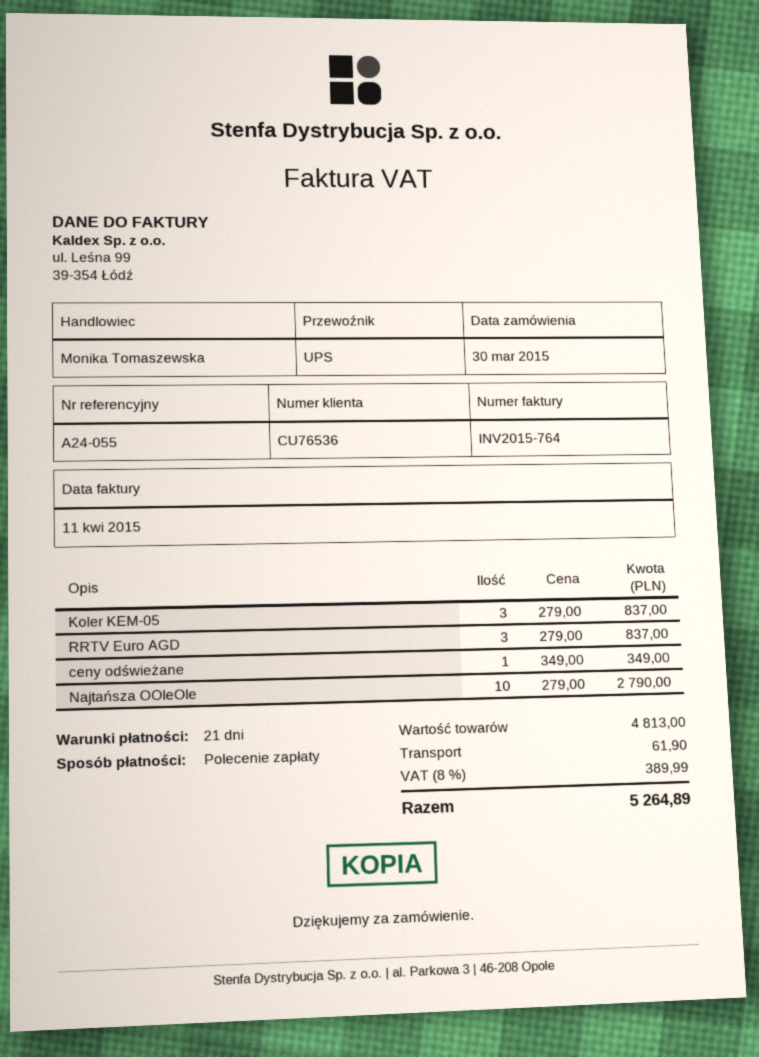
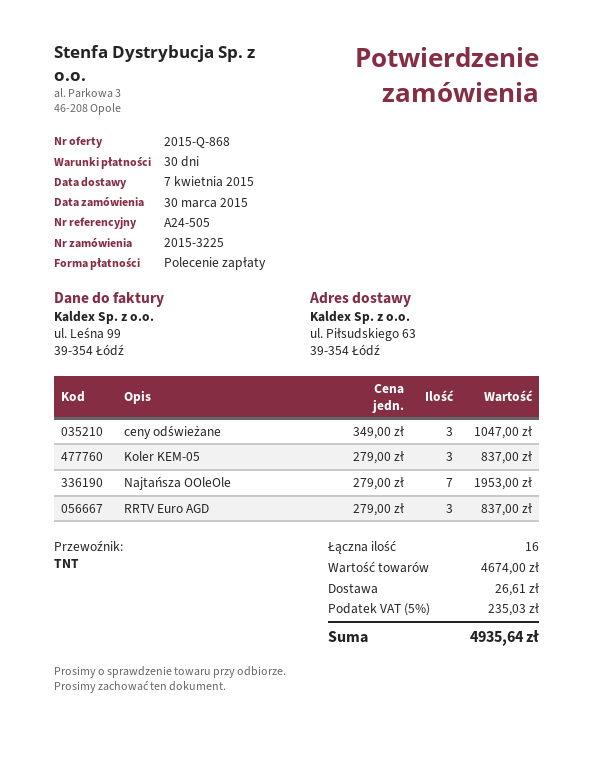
payment terms: 21 days -> 30 days
reference: A24-055 -> A24-505
shipping method: UPS -> TNT
ceny odświeżane: 1 x 349.00 = 349.00 -> 3 x 349.00 = 1047.00
Najtańsza OOleOle: 10 x 279.00 = 2790.00 -> 7 x 279.00 = 1953.00
subtotal: 4813.00 -> 4674.00
shipping: 61.90 -> 26.61
tax: 8% = 389.99 -> 5% = 235.03
total: 5264.89 -> 4935.64

